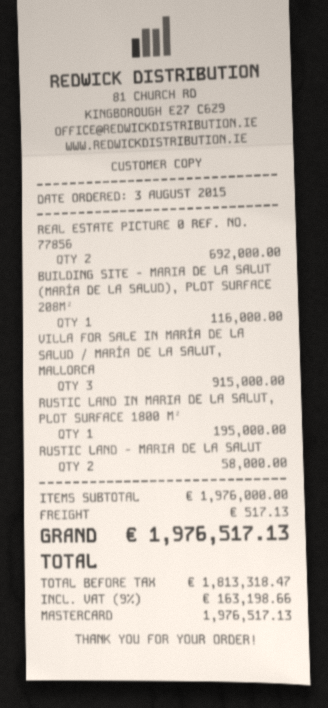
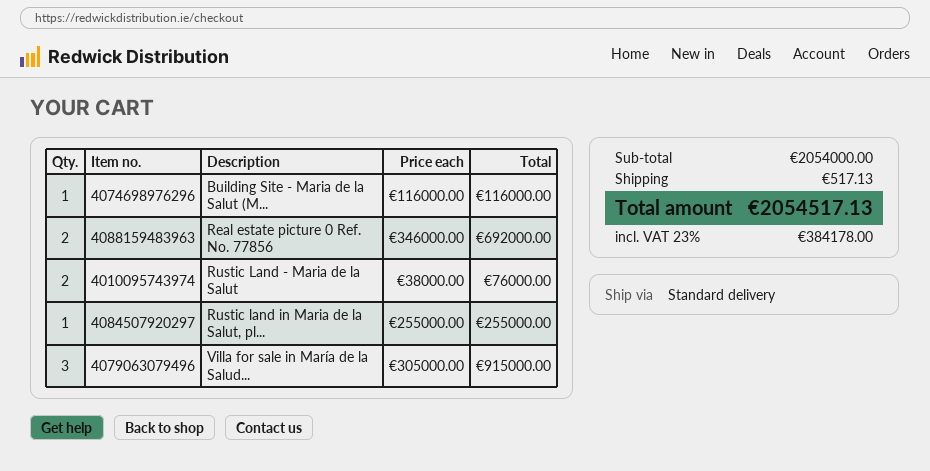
RUSTIC LAND IN MARIA DE LA SALUT, PLOT SURFACE 1800 M²: 1 for 195000.00 -> 1 for 255000.00
RUSTIC LAND - MARIA DE LA SALUT: 2 for 58000.00 -> 2 for 76000.00
subtotal: 1976000.00 -> 2054000.00
tax: 9% = 163198.66 -> 23% = 384178.00
total: 1976517.13 -> 2054517.13

